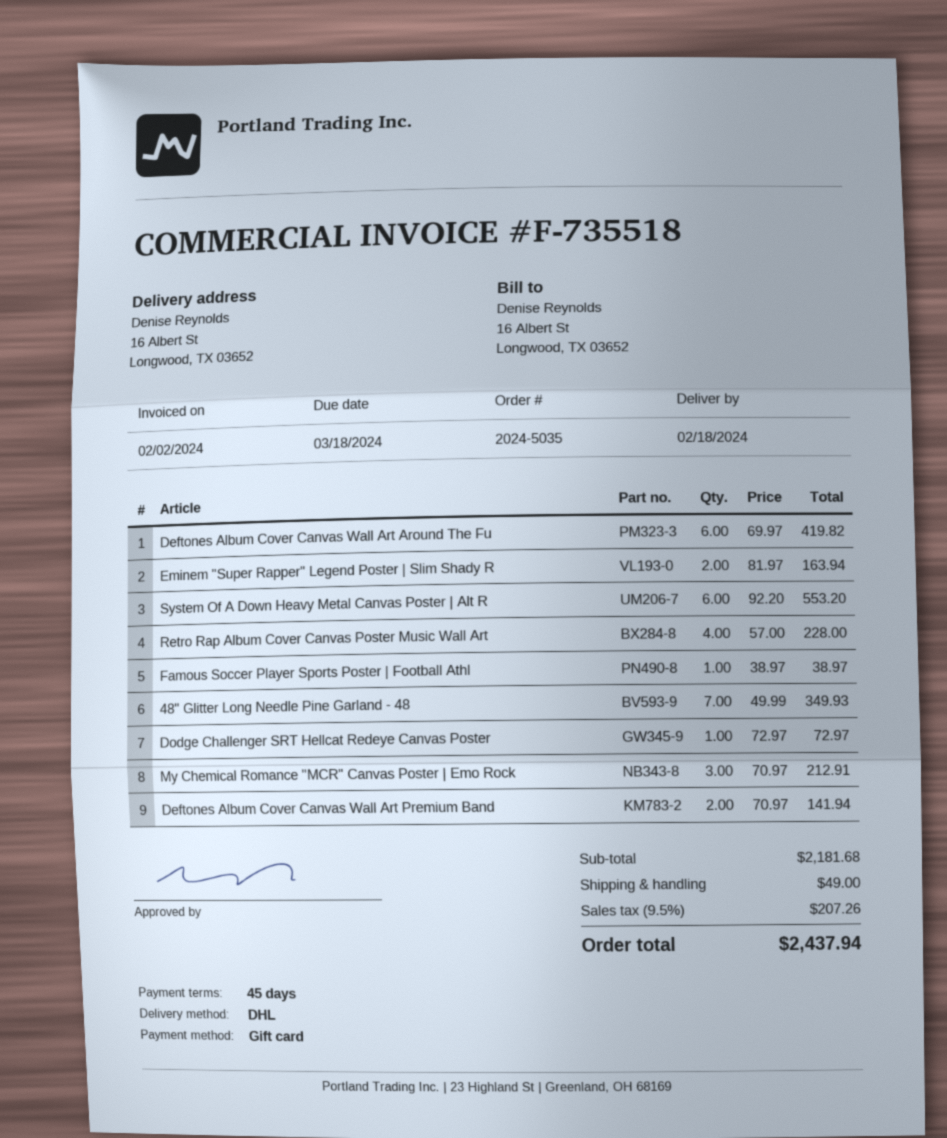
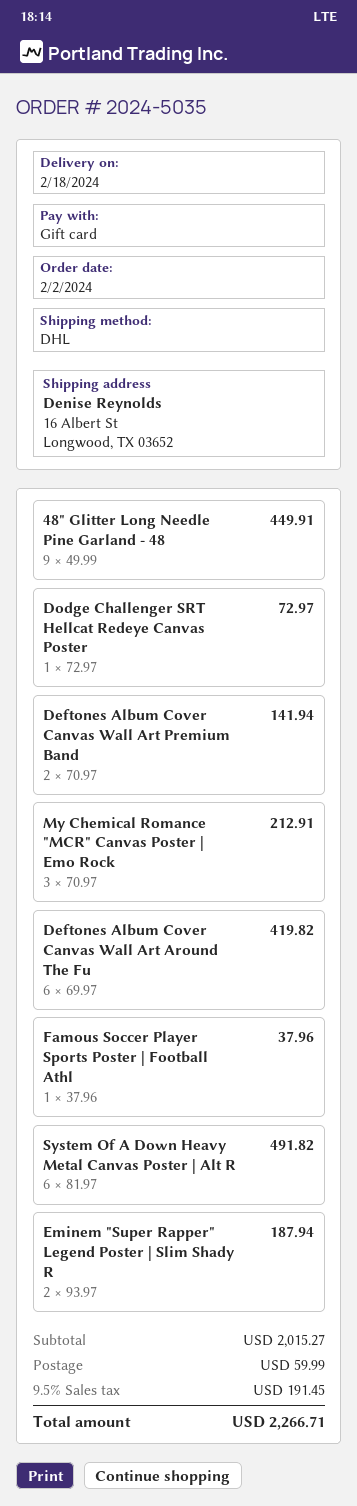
Eminem "Super Rapper" Legend Poster | Slim Shady R: 2 x 81.97 = 163.94 -> 2 x 93.97 = 187.94
System Of A Down Heavy Metal Canvas Poster | Alt R: 6 x 92.20 = 553.20 -> 6 x 81.97 = 491.82
Retro Rap Album Cover Canvas Poster Music Wall Art: 4 x 57.00 = 228.00 -> none
Famous Soccer Player Sports Poster | Football Athl: 1 x 38.97 = 38.97 -> 1 x 37.96 = 37.96
48" Glitter Long Needle Pine Garland - 48: 7 x 49.99 = 349.93 -> 9 x 49.99 = 449.91
subtotal: 2181.68 -> 2015.27
shipping: 49.00 -> 59.99
tax: 9.5% = 207.26 -> 9.5% = 191.45
total: 2437.94 -> 2266.71

